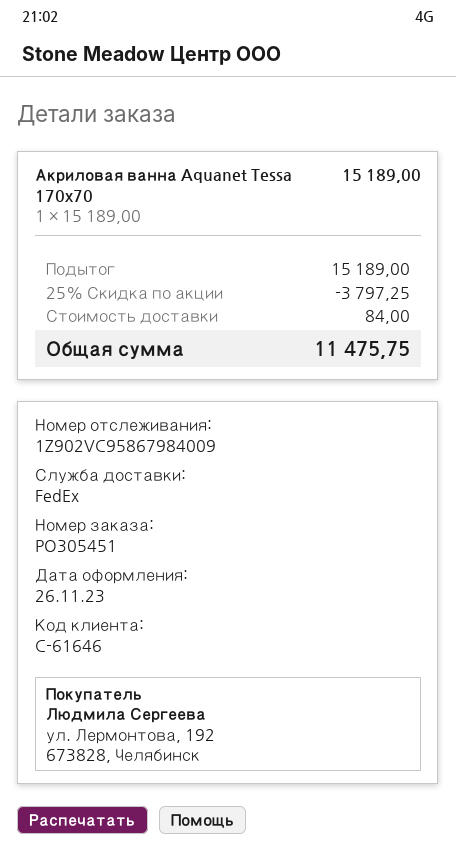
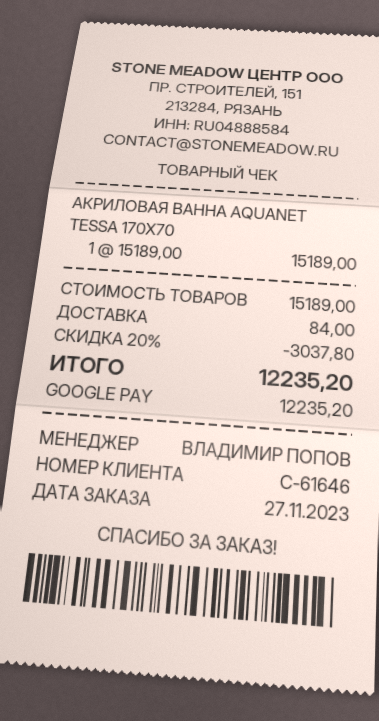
order date: 2023-11-26 -> 2023-11-27
discount: 25% = 3797.25 -> 20% = 3037.80
total: 11475.75 -> 12235.20

